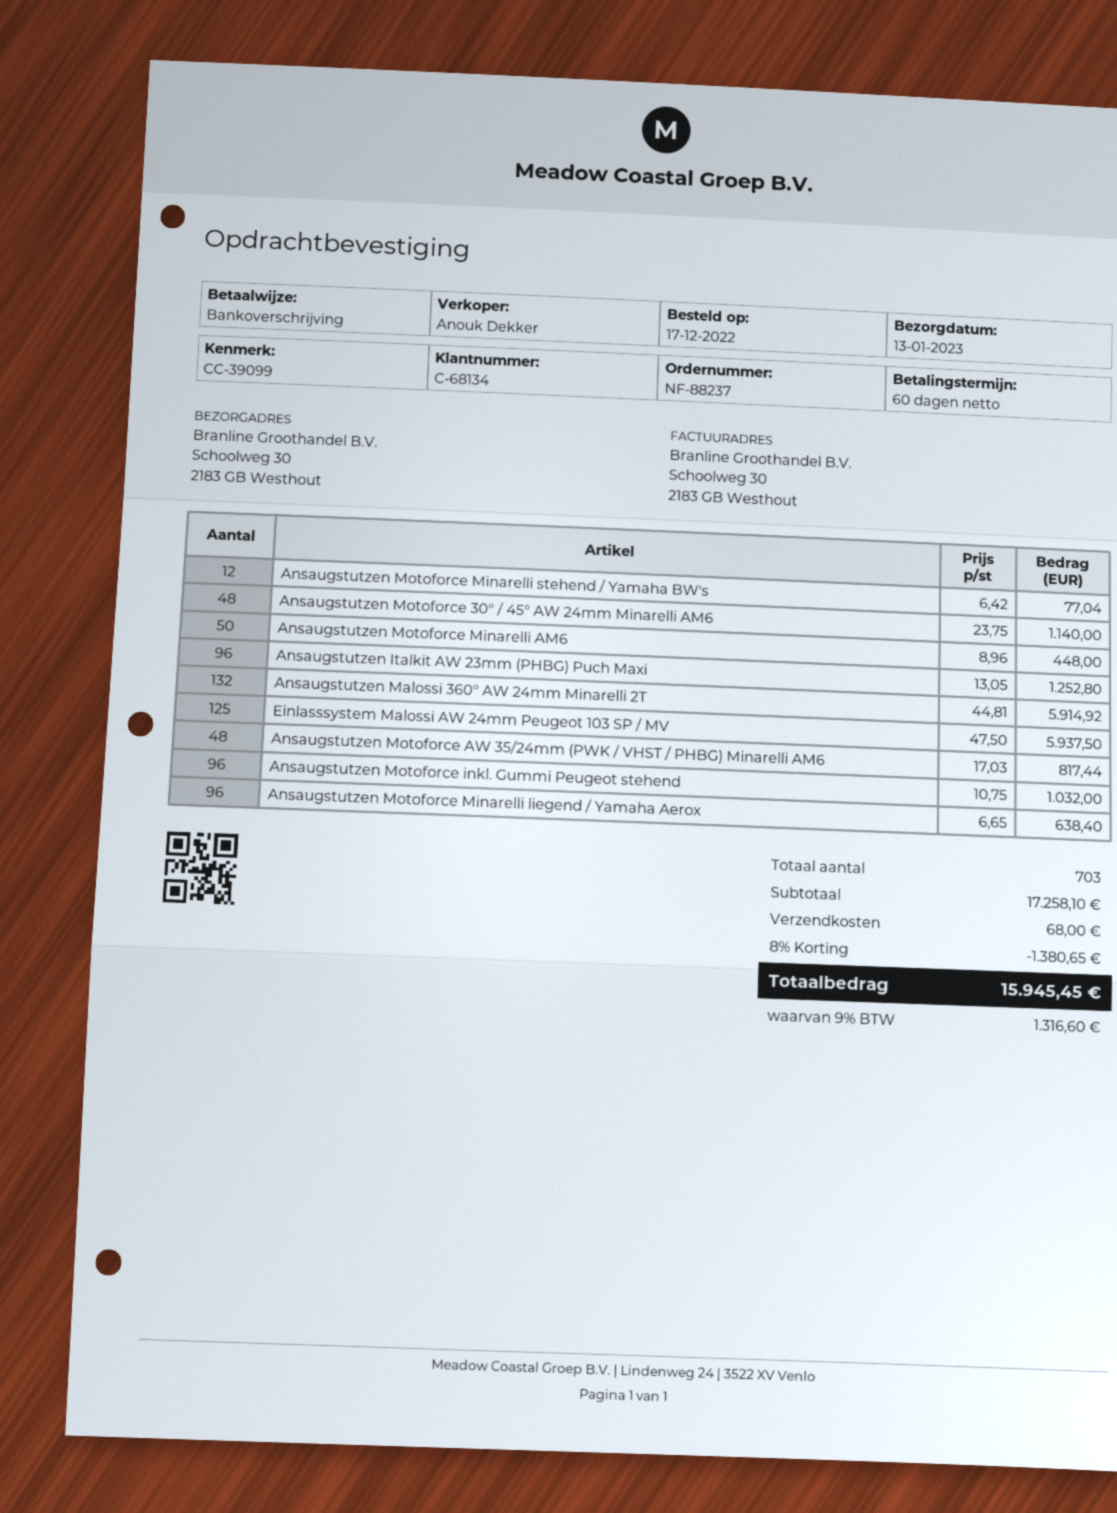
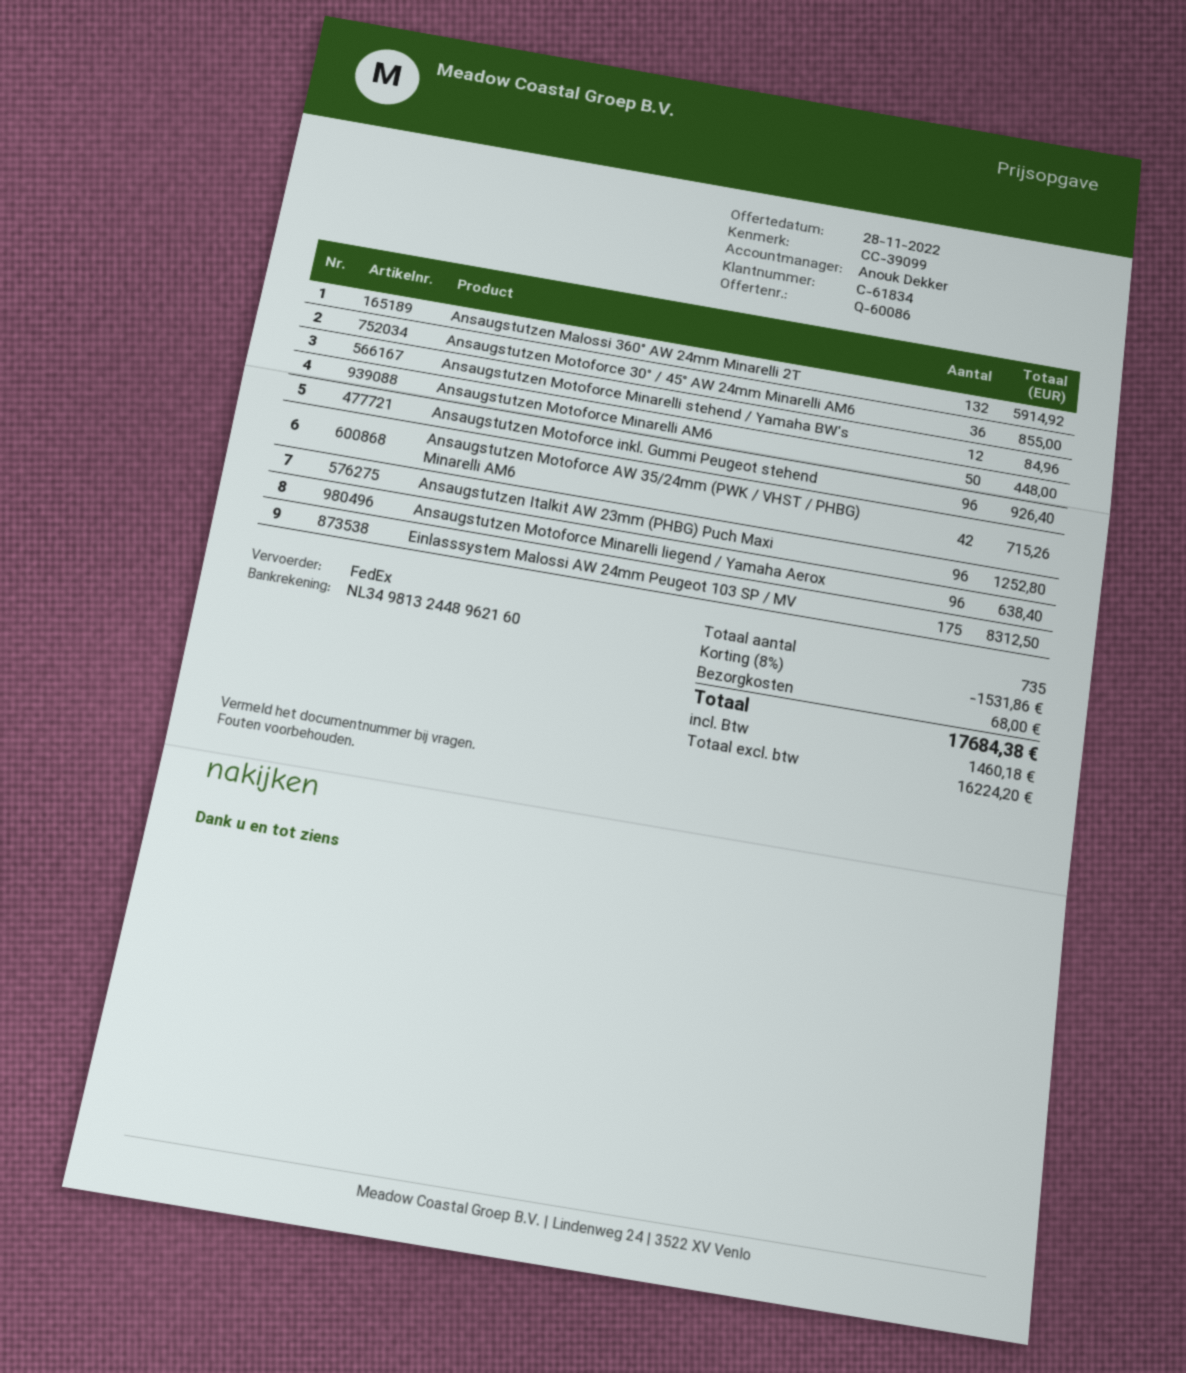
customer number: C-68134 -> C-61834
Ansaugstutzen Motoforce Minarelli stehend / Yamaha BW's: 12 for 77.04 -> 12 for 84.96
Ansaugstutzen Motoforce 30° / 45° AW 24mm Minarelli AM6: 48 for 1140.00 -> 36 for 855.00
Einlasssystem Malossi AW 24mm Peugeot 103 SP / MV: 125 for 5937.50 -> 175 for 8312.50
Ansaugstutzen Motoforce AW 35/24mm (PWK / VHST / PHBG) Minarelli AM6: 48 for 817.44 -> 42 for 715.26
Ansaugstutzen Motoforce inkl. Gummi Peugeot stehend: 96 for 1032.00 -> 96 for 926.40
total quantity: 703 -> 735
discount: 8% = 1380.65 -> 8% = 1531.86
tax: 1316.60 -> 1460.18
total: 15945.45 -> 17684.38

